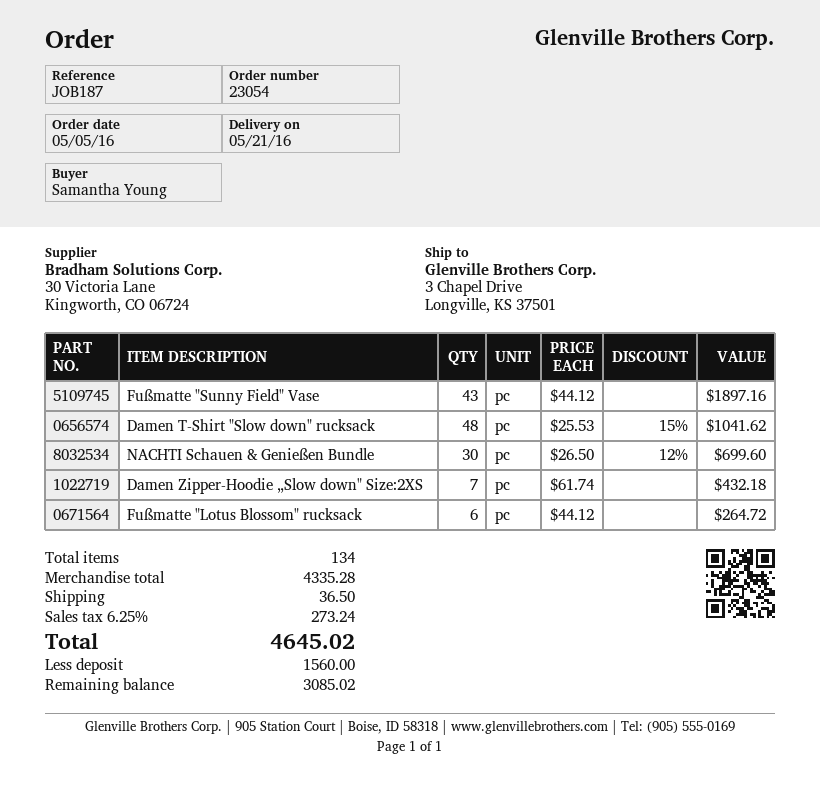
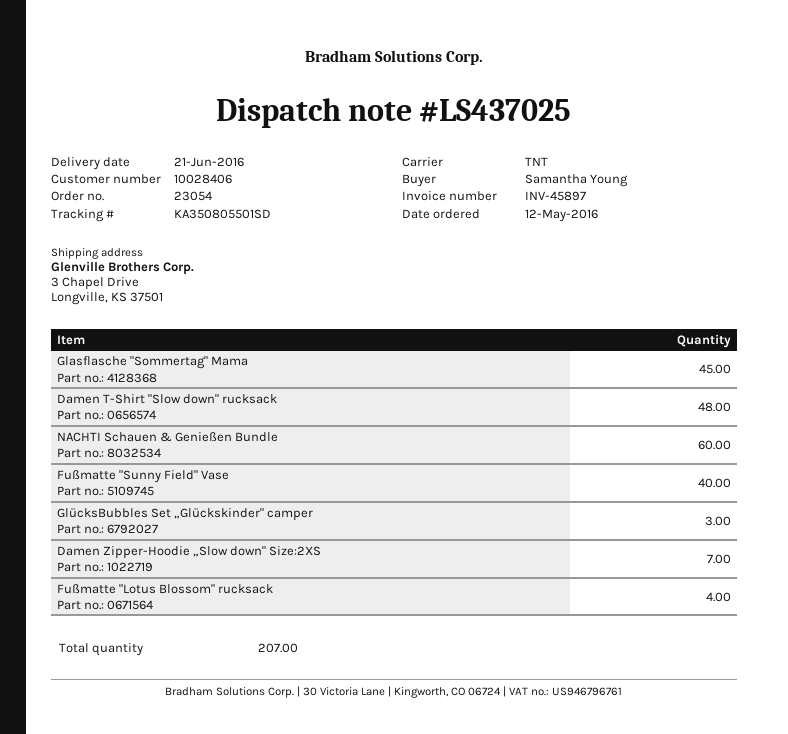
order date: 2016-05-05 -> 2016-05-12
delivery date: 2016-05-21 -> 2016-06-21
Fußmatte "Sunny Field" Vase: 43 -> 40
NACHTI Schauen & Genießen Bundle: 30 -> 60
Fußmatte "Lotus Blossom" rucksack: 6 -> 4
Glasflasche "Sommertag" Mama: none -> 45
GlücksBubbles Set „Glückskinder" camper: none -> 3
total quantity: 134 -> 207

